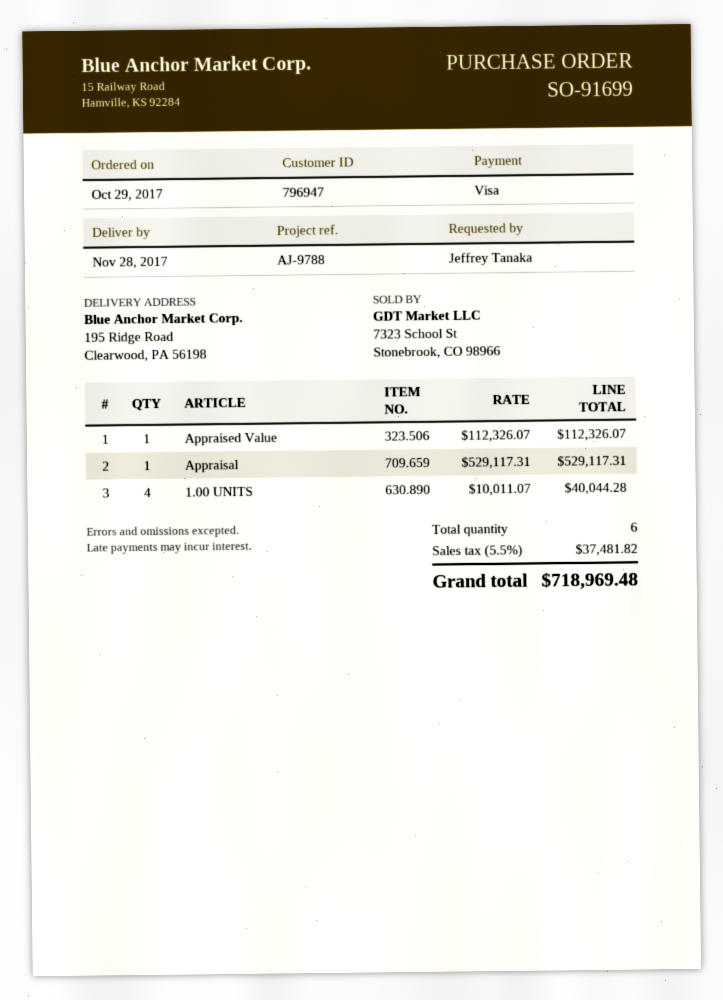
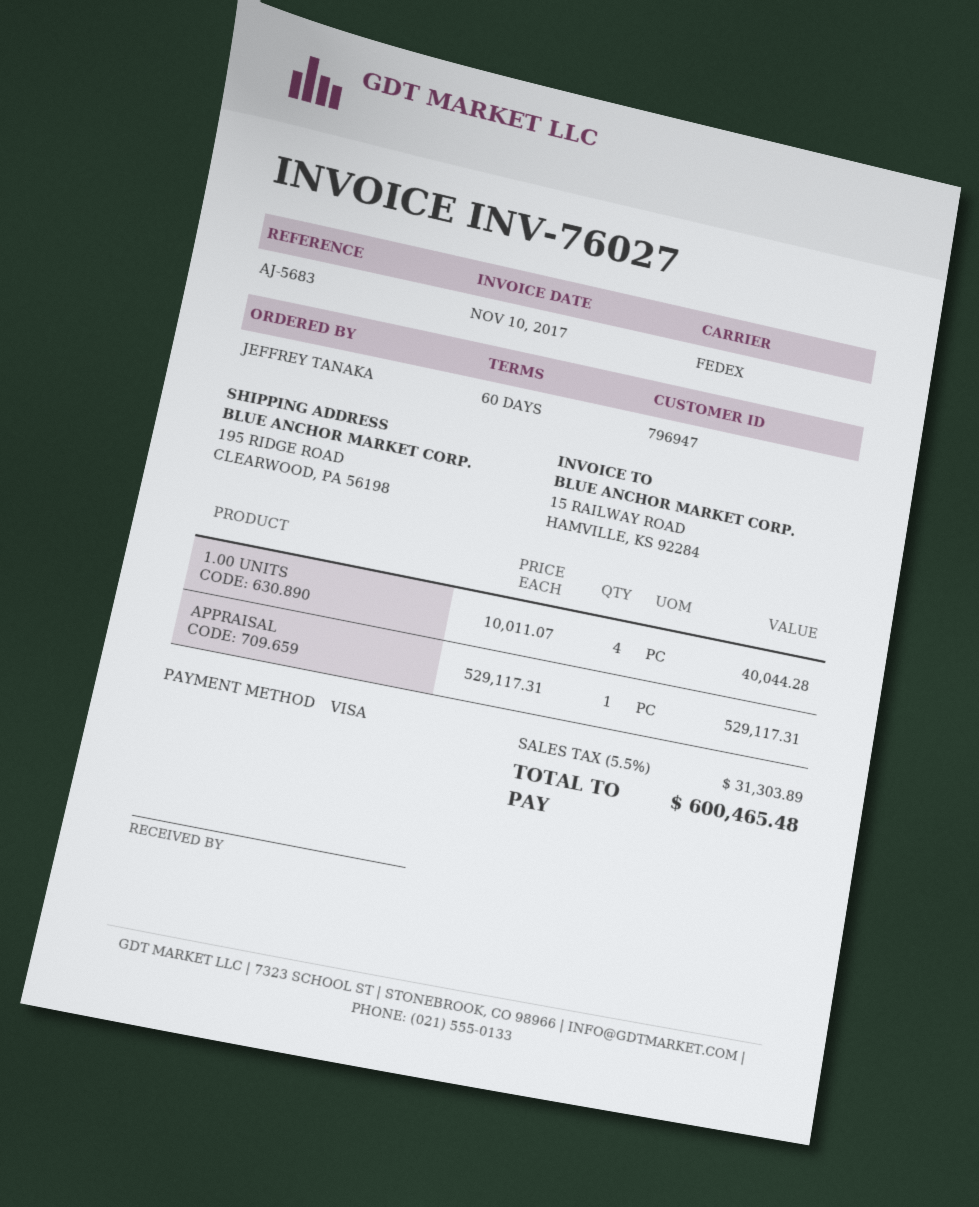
reference: AJ-9788 -> AJ-5683
Appraised Value: 1 x 112326.07 = 112326.07 -> none
tax: 5.5% = 37481.82 -> 5.5% = 31303.89
total: 718969.48 -> 600465.48

